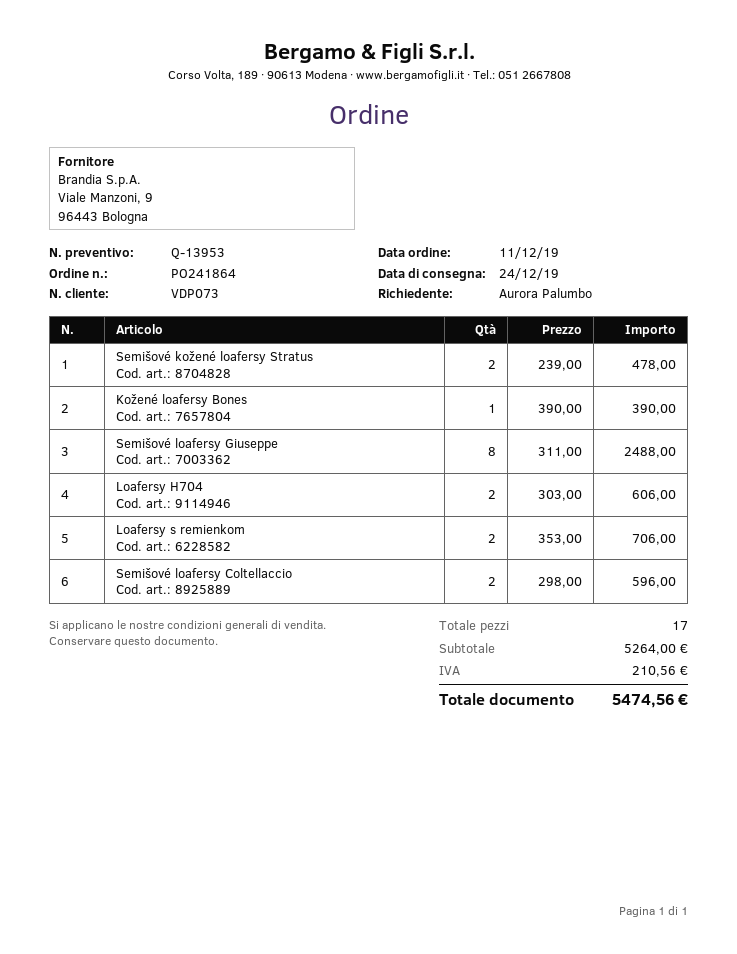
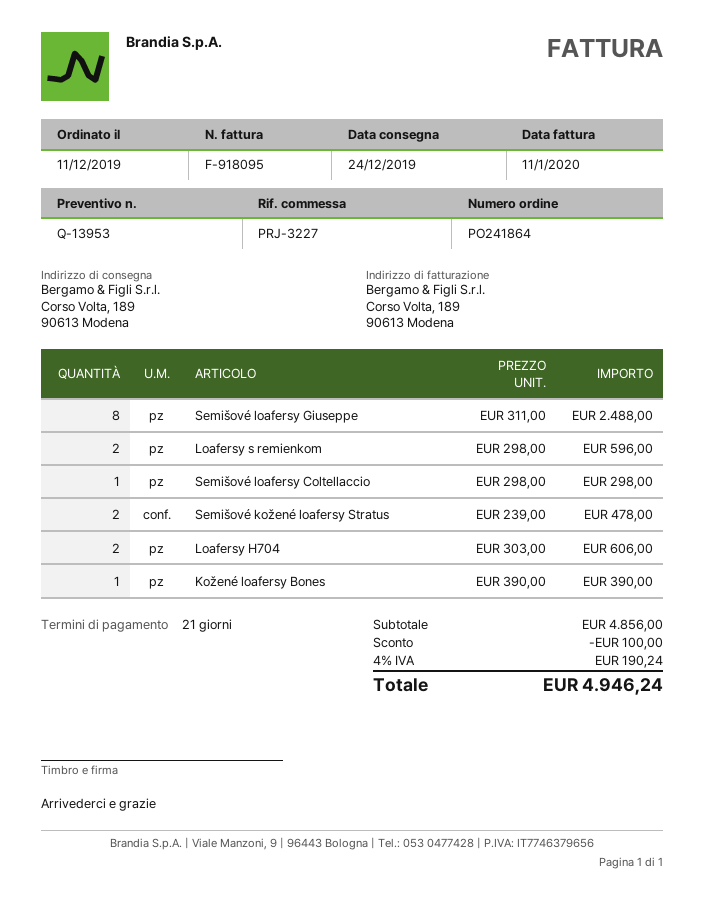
Loafersy s remienkom: 2 x 353.00 = 706.00 -> 2 x 298.00 = 596.00
Semišové loafersy Coltellaccio: 2 x 298.00 = 596.00 -> 1 x 298.00 = 298.00
subtotal: 5264.00 -> 4856.00
discount: none -> 100.00
tax: 210.56 -> 190.24
total: 5474.56 -> 4946.24

